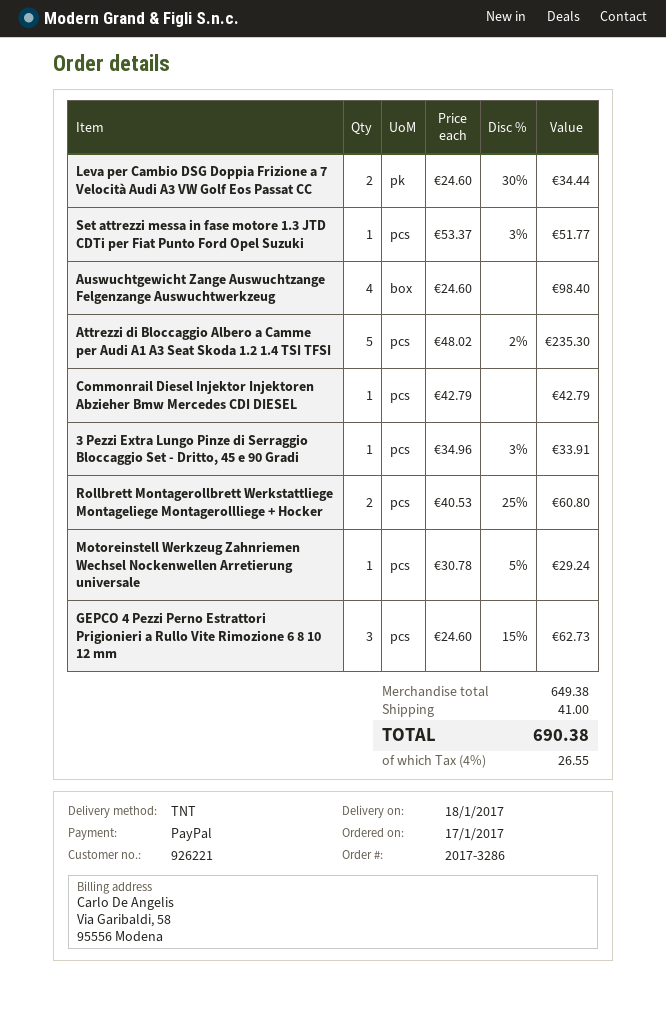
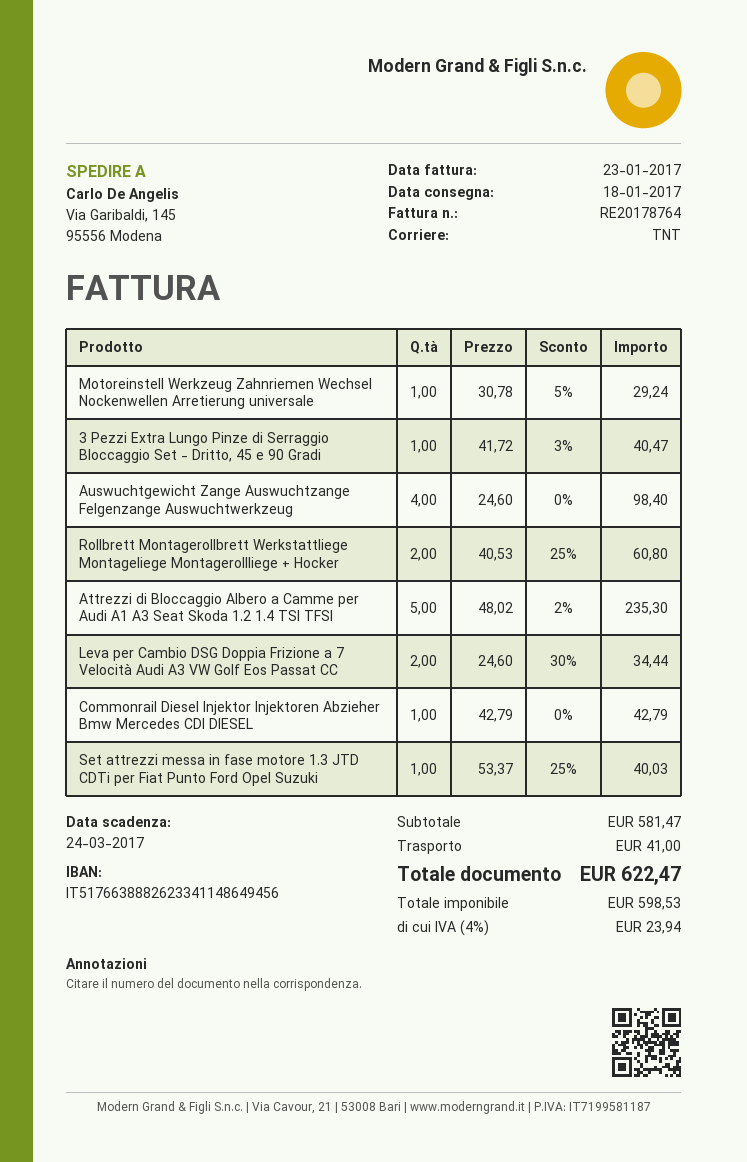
Set attrezzi messa in fase motore 1.3 JTD CDTi per Fiat Punto Ford Opel Suzuki: 1 x 53.37 - 3% = 51.77 -> 1 x 53.37 - 25% = 40.03
3 Pezzi Extra Lungo Pinze di Serraggio Bloccaggio Set - Dritto, 45 e 90 Gradi: 1 x 34.96 - 3% = 33.91 -> 1 x 41.72 - 3% = 40.47
GEPCO 4 Pezzi Perno Estrattori Prigionieri a Rullo Vite Rimozione 6 8 10 12 mm: 3 x 24.60 - 15% = 62.73 -> none
subtotal: 649.38 -> 581.47
tax: 4% = 26.55 -> 4% = 23.94
total: 690.38 -> 622.47

